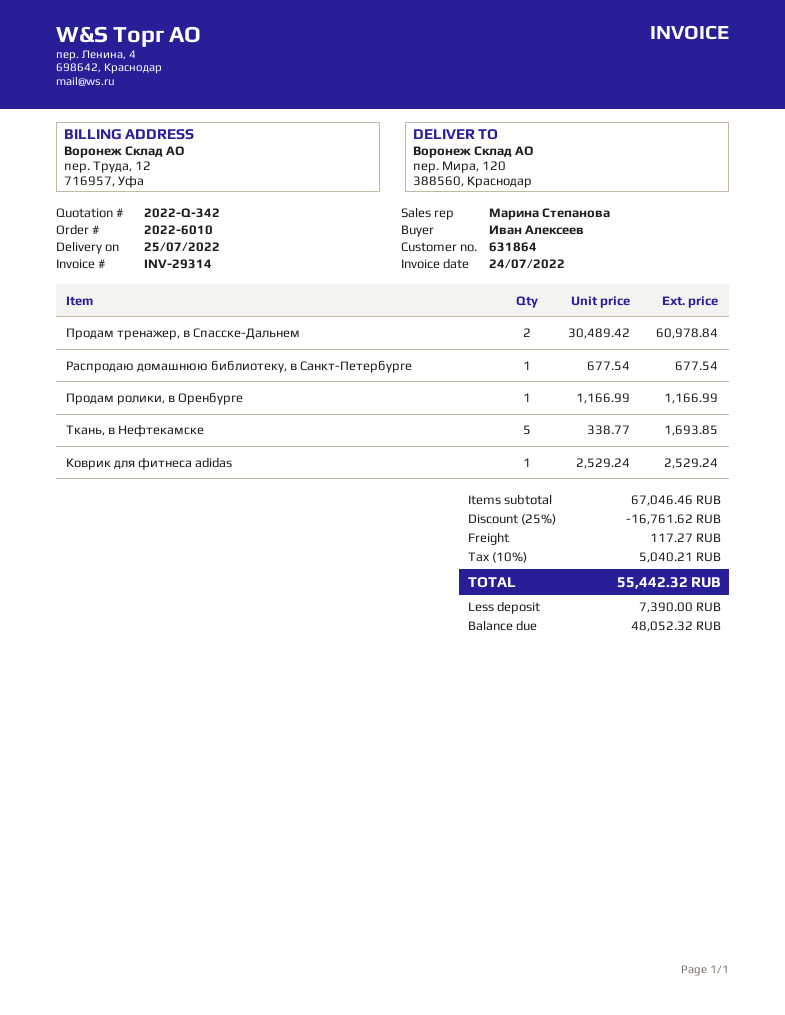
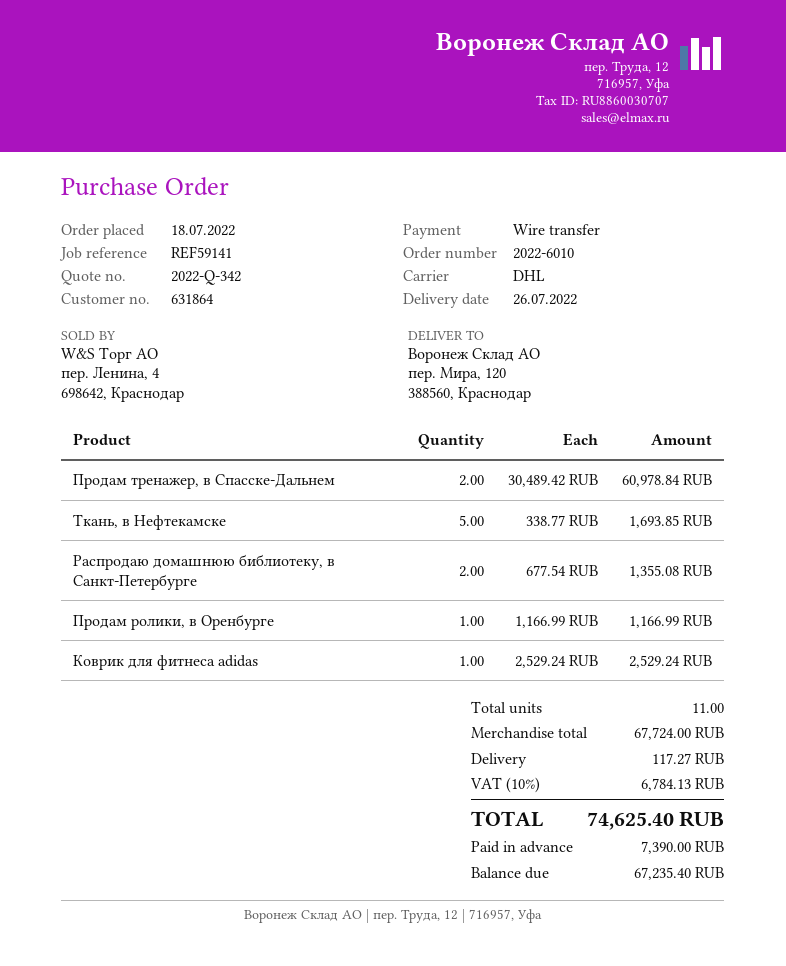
delivery date: 2022-07-25 -> 2022-07-26
Распродаю домашнюю библиотеку, в Санкт-Петербурге: 1 x 677.54 = 677.54 -> 2 x 677.54 = 1355.08
subtotal: 67046.46 -> 67724.00
discount: 25% = 16761.62 -> none
tax: 10% = 5040.21 -> 10% = 6784.13
total: 55442.32 -> 74625.40
balance: 48052.32 -> 67235.40

